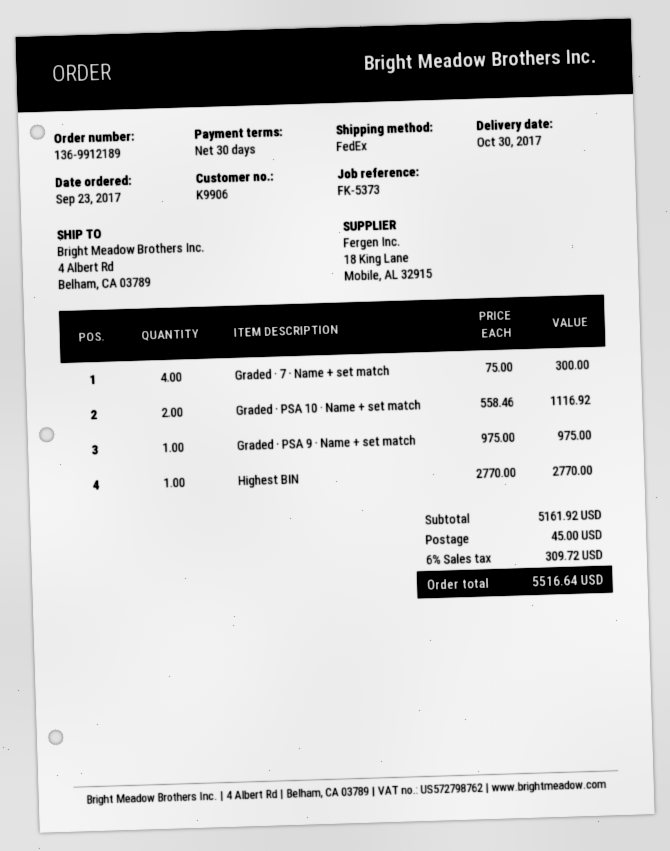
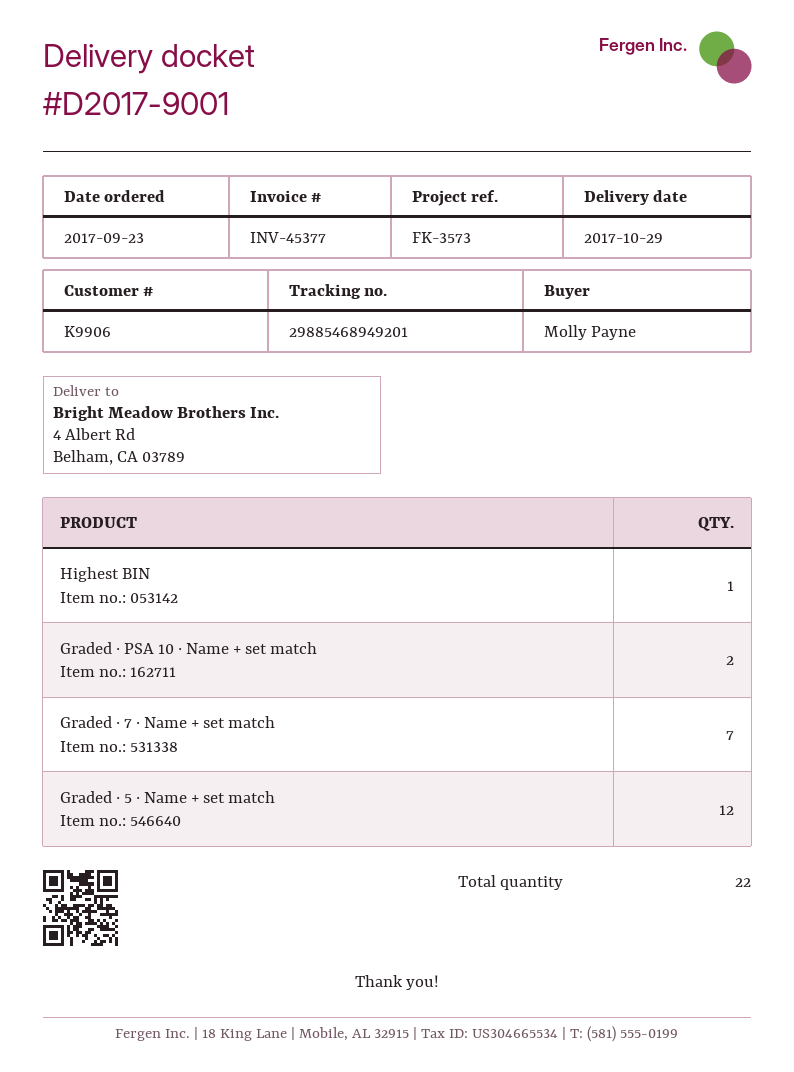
delivery date: 2017-10-30 -> 2017-10-29
reference: FK-5373 -> FK-3573
Graded · 7 · Name + set match: 4 -> 7
Graded · PSA 9 · Name + set match: 1 -> none
Graded · 5 · Name + set match: none -> 12

